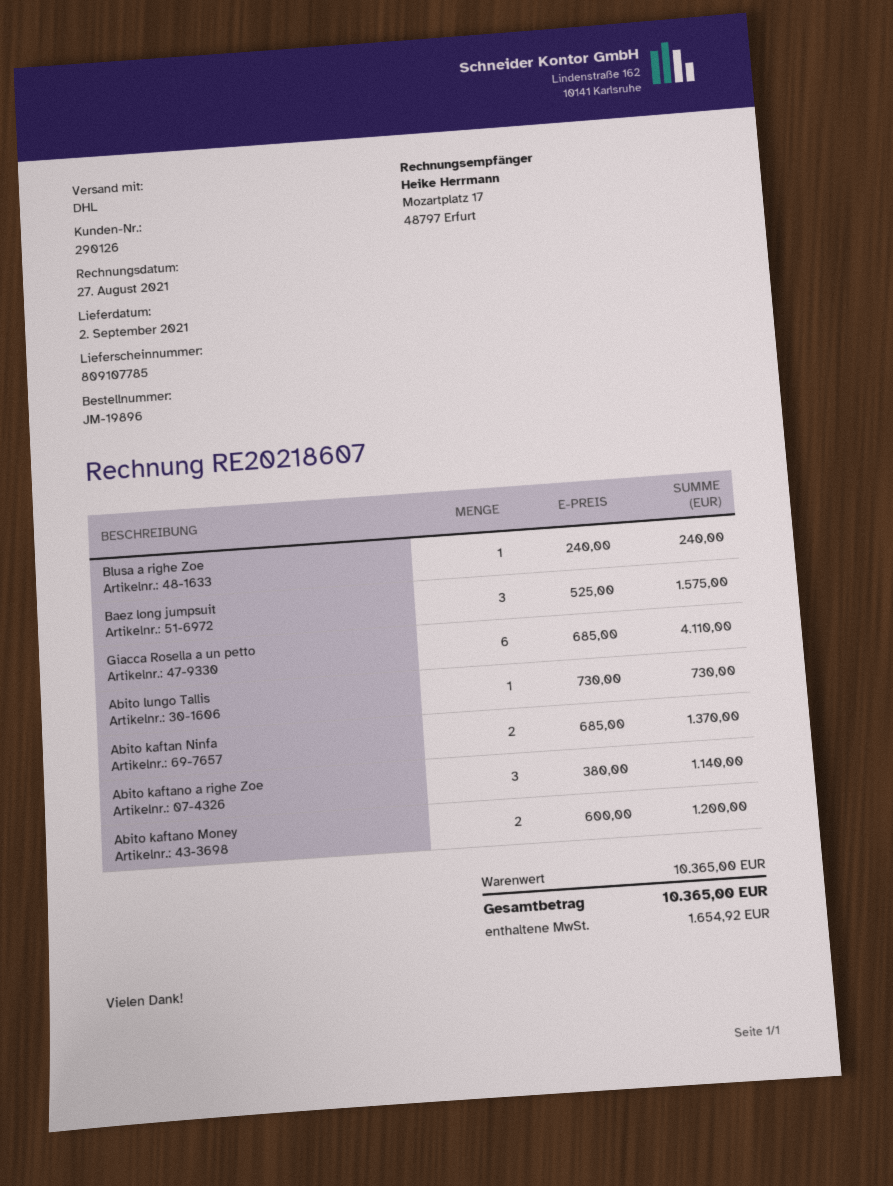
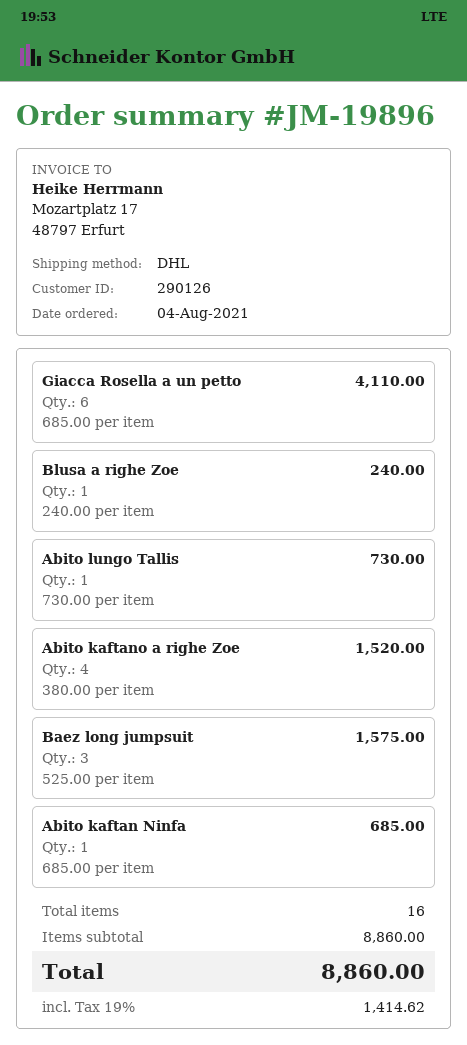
Abito kaftan Ninfa: 2 x 685.00 = 1370.00 -> 1 x 685.00 = 685.00
Abito kaftano a righe Zoe: 3 x 380.00 = 1140.00 -> 4 x 380.00 = 1520.00
Abito kaftano Money: 2 x 600.00 = 1200.00 -> none
subtotal: 10365.00 -> 8860.00
tax: 1654.92 -> 1414.62
total: 10365.00 -> 8860.00

